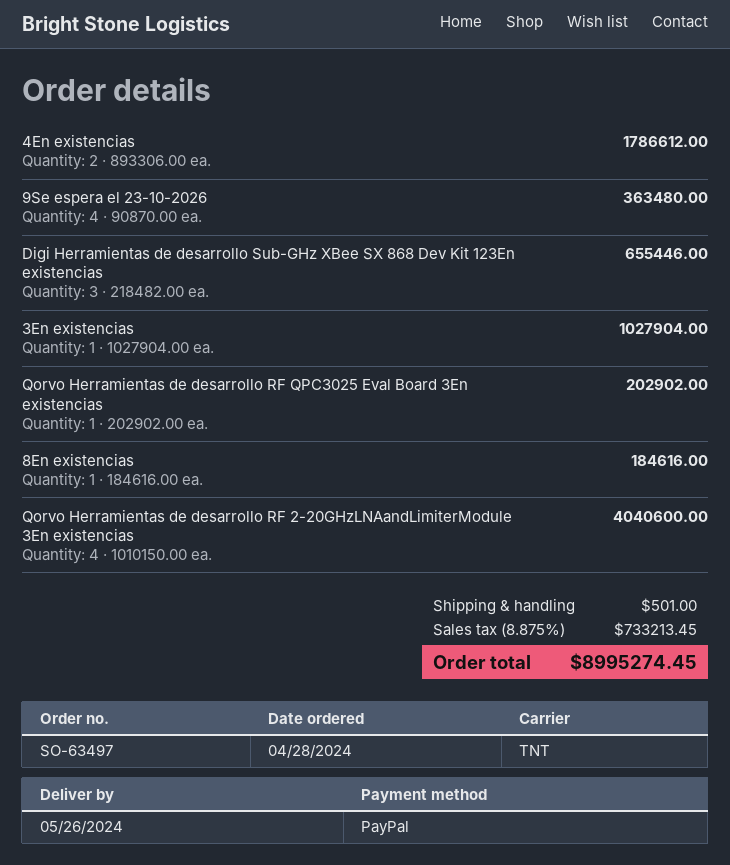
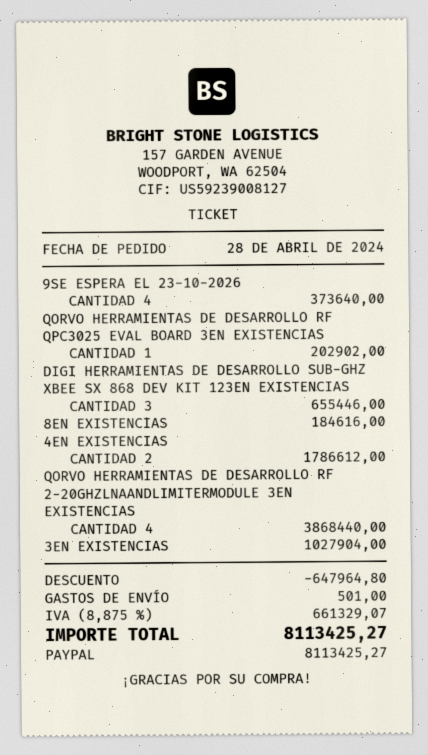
9Se espera el 23-10-2026: 4 for 363480.00 -> 4 for 373640.00
Qorvo Herramientas de desarrollo RF 2-20GHzLNAandLimiterModule 3En existencias: 4 for 4040600.00 -> 4 for 3868440.00
discount: none -> 647964.80
tax: 8.875% = 733213.45 -> 8.875% = 661329.07
total: 8995274.45 -> 8113425.27

